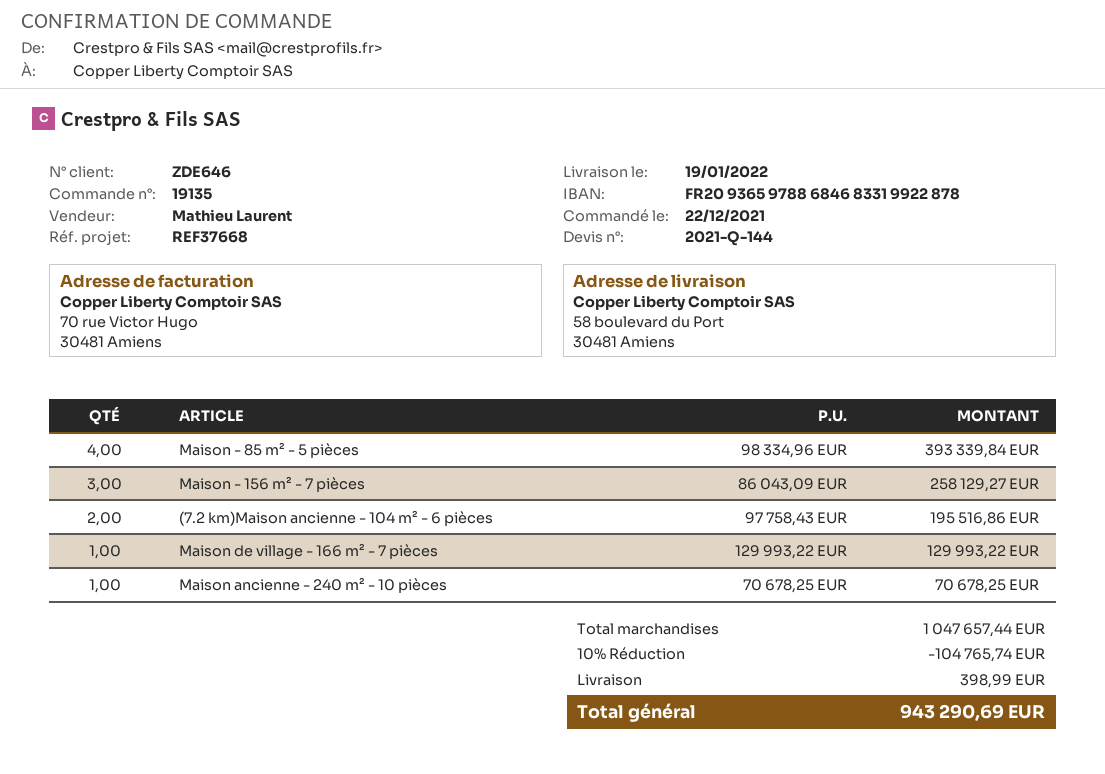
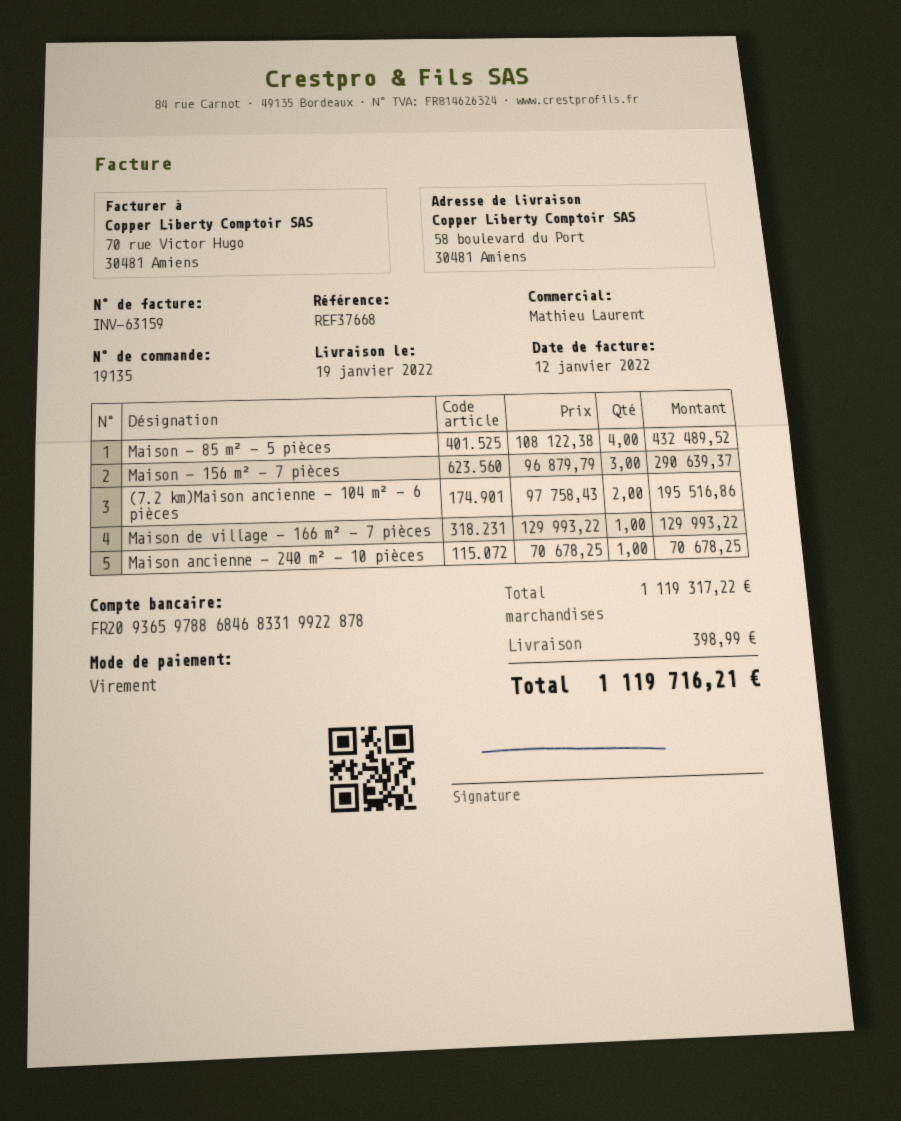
Maison - 85 m² - 5 pièces: 4 x 98334.96 = 393339.84 -> 4 x 108122.38 = 432489.52
Maison - 156 m² - 7 pièces: 3 x 86043.09 = 258129.27 -> 3 x 96879.79 = 290639.37
subtotal: 1047657.44 -> 1119317.22
discount: 10% = 104765.74 -> none
total: 943290.69 -> 1119716.21

